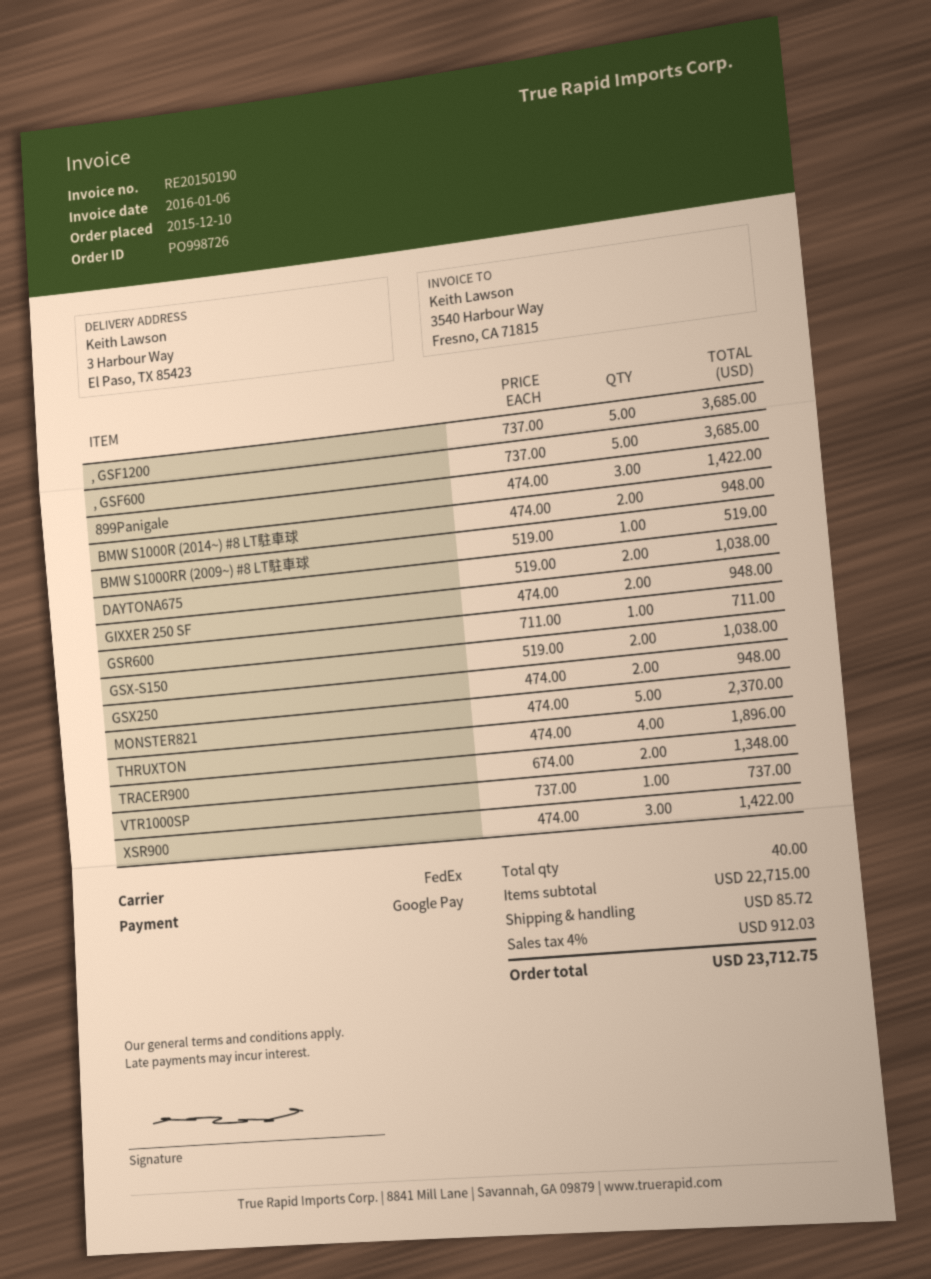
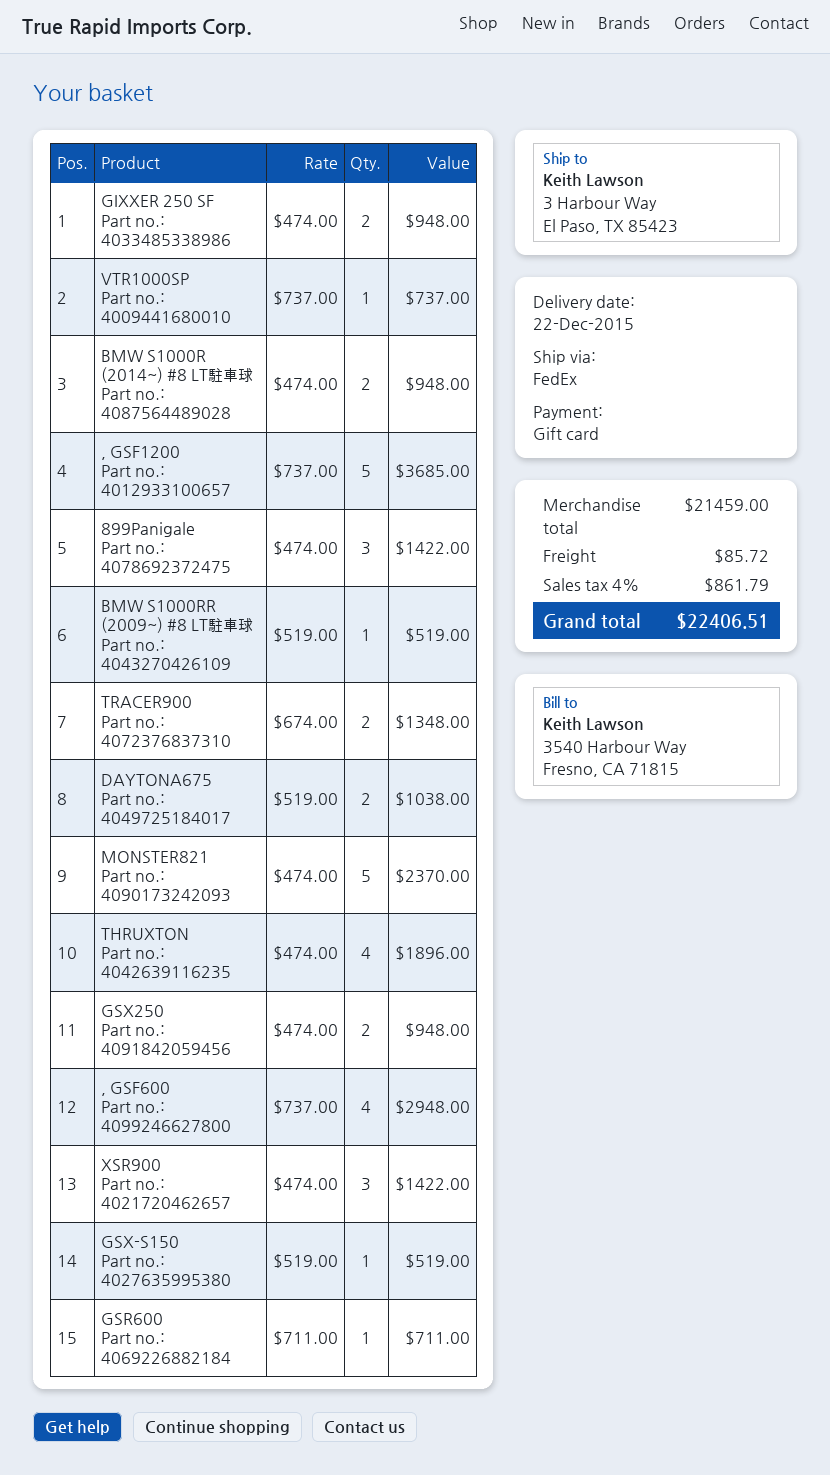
payment method: Google Pay -> gift card
, GSF600: 5 x 737.00 = 3685.00 -> 4 x 737.00 = 2948.00
GSX-S150: 2 x 519.00 = 1038.00 -> 1 x 519.00 = 519.00
subtotal: 22715.00 -> 21459.00
tax: 4% = 912.03 -> 4% = 861.79
total: 23712.75 -> 22406.51

